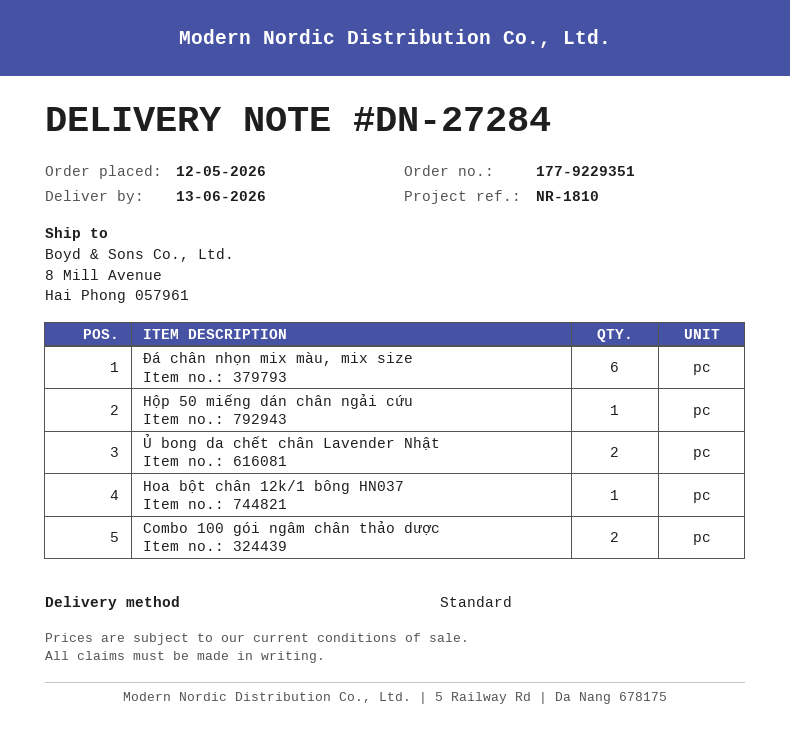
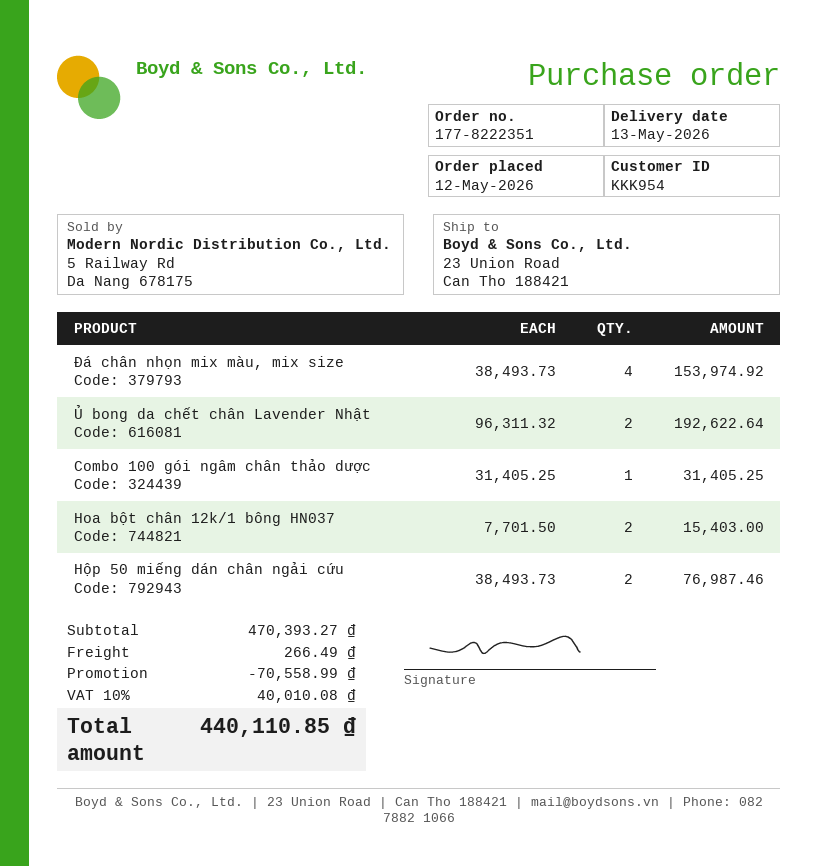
order number: 177-9229351 -> 177-8222351
delivery date: 2026-06-13 -> 2026-05-13
ship to: 8 Mill Avenue, Hai Phong 057961 -> 23 Union Road, Can Tho 188421
Đá chân nhọn mix màu, mix size: 6 -> 4
Hộp 50 miếng dán chân ngải cứu: 1 -> 2
Hoa bột chân 12k/1 bông HN037: 1 -> 2
Combo 100 gói ngâm chân thảo dược: 2 -> 1

